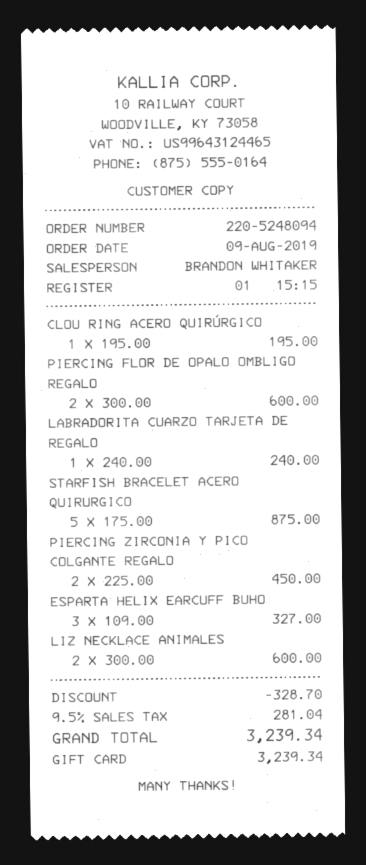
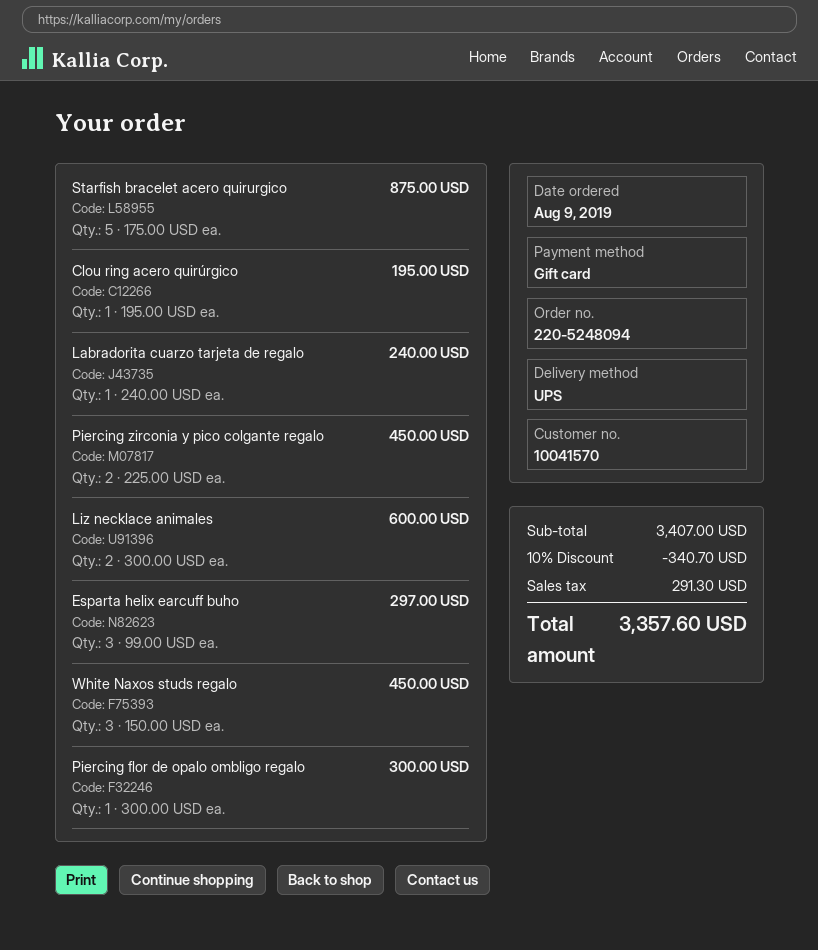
PIERCING FLOR DE OPALO OMBLIGO REGALO: 2 x 300.00 = 600.00 -> 1 x 300.00 = 300.00
ESPARTA HELIX EARCUFF BUHO: 3 x 109.00 = 327.00 -> 3 x 99.00 = 297.00
White Naxos studs regalo: none -> 3 x 150.00 = 450.00
discount: 328.70 -> 340.70
tax: 281.04 -> 291.30
total: 3239.34 -> 3357.60

